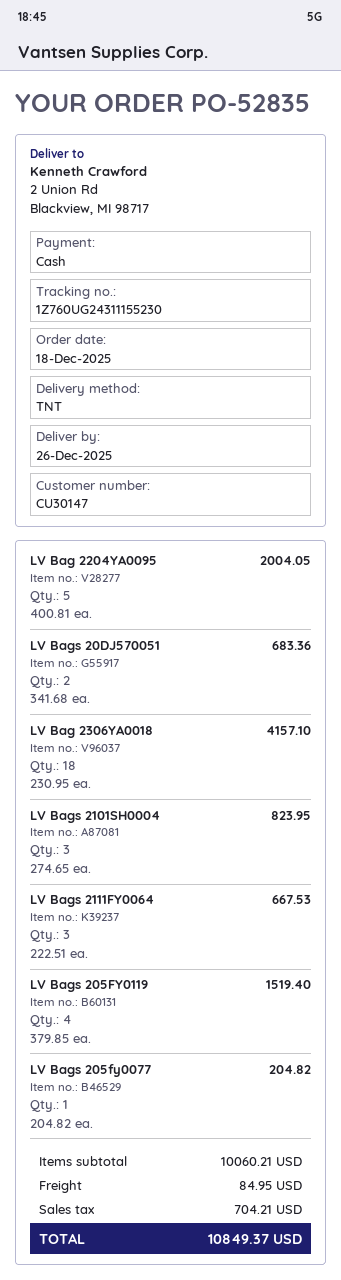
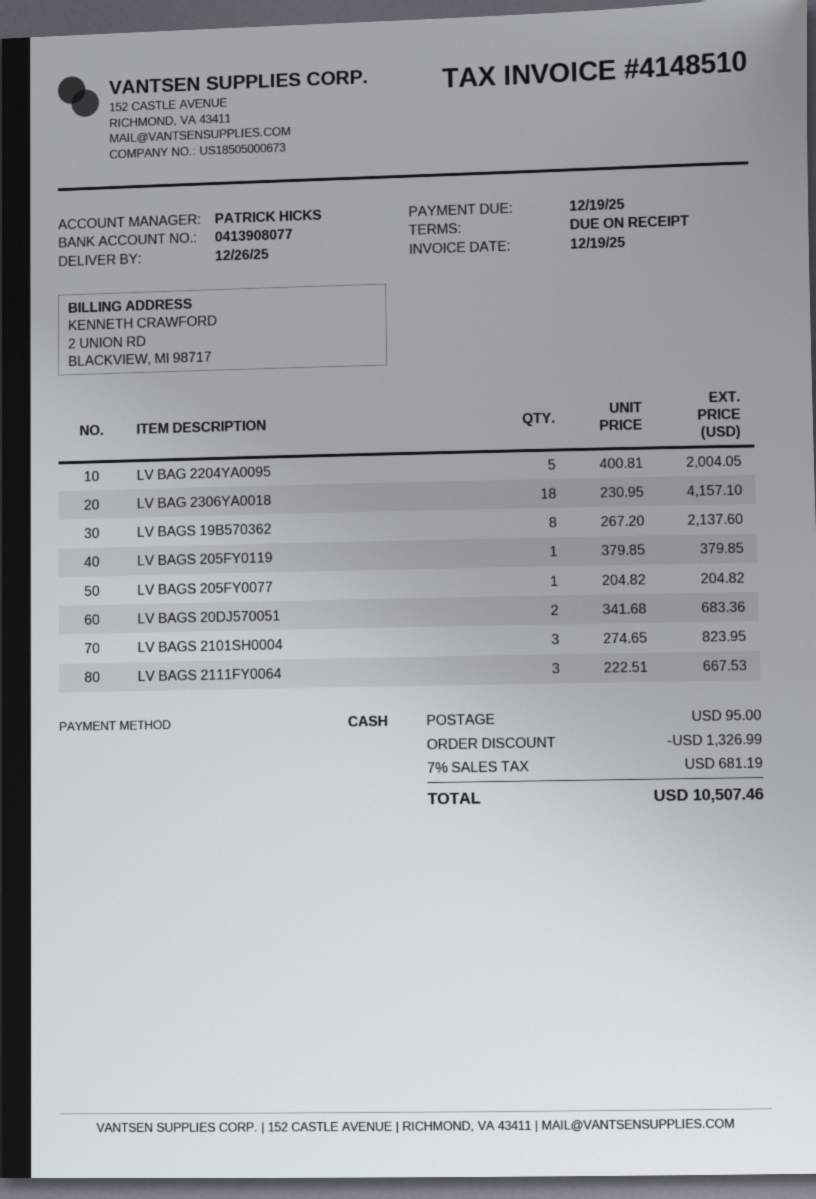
LV Bags 205FY0119: 4 x 379.85 = 1519.40 -> 1 x 379.85 = 379.85
LV BAGS 19B570362: none -> 8 x 267.20 = 2137.60
discount: none -> 1326.99
shipping: 84.95 -> 95.00
tax: 704.21 -> 681.19
total: 10849.37 -> 10507.46

